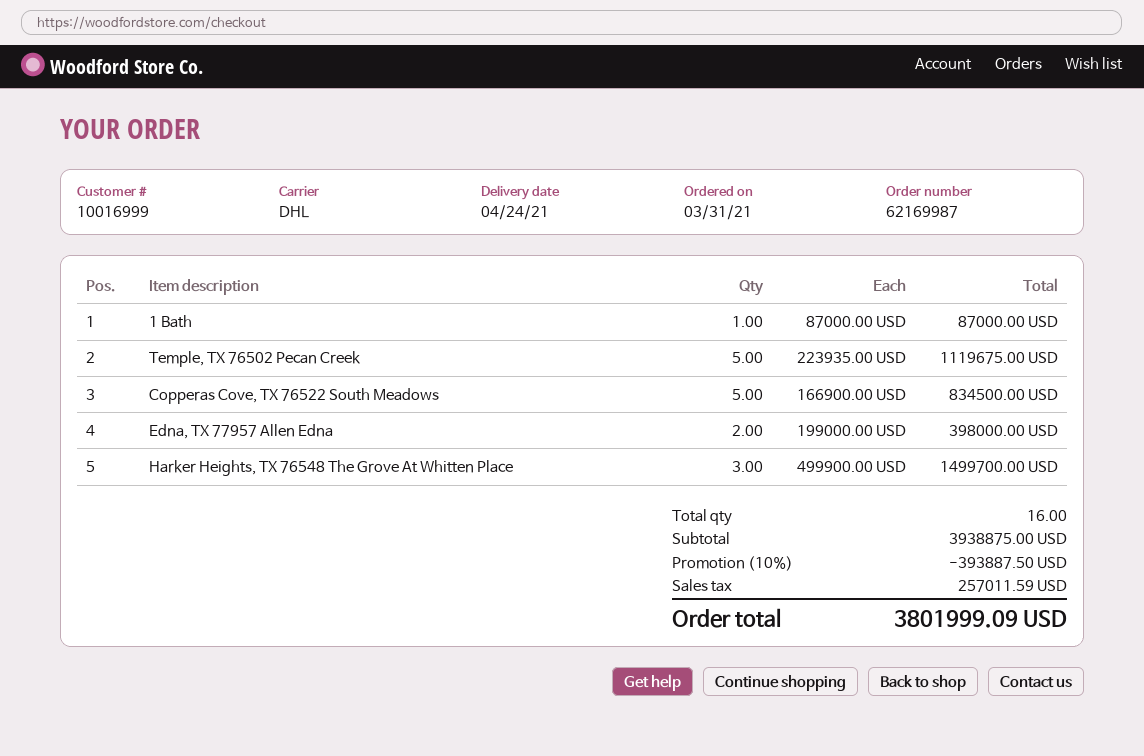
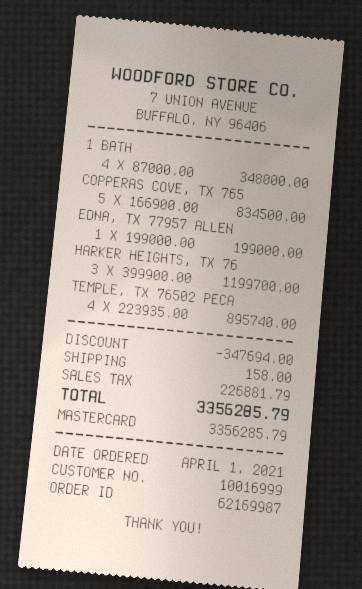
order date: 2021-03-31 -> 2021-04-01
1 Bath: 1 x 87000.00 = 87000.00 -> 4 x 87000.00 = 348000.00
Temple, TX 76502 Pecan Creek: 5 x 223935.00 = 1119675.00 -> 4 x 223935.00 = 895740.00
Edna, TX 77957 Allen Edna: 2 x 199000.00 = 398000.00 -> 1 x 199000.00 = 199000.00
Harker Heights, TX 76548 The Grove At Whitten Place: 3 x 499900.00 = 1499700.00 -> 3 x 399900.00 = 1199700.00
discount: 393887.50 -> 347694.00
shipping: none -> 158.00
tax: 257011.59 -> 226881.79
total: 3801999.09 -> 3356285.79

